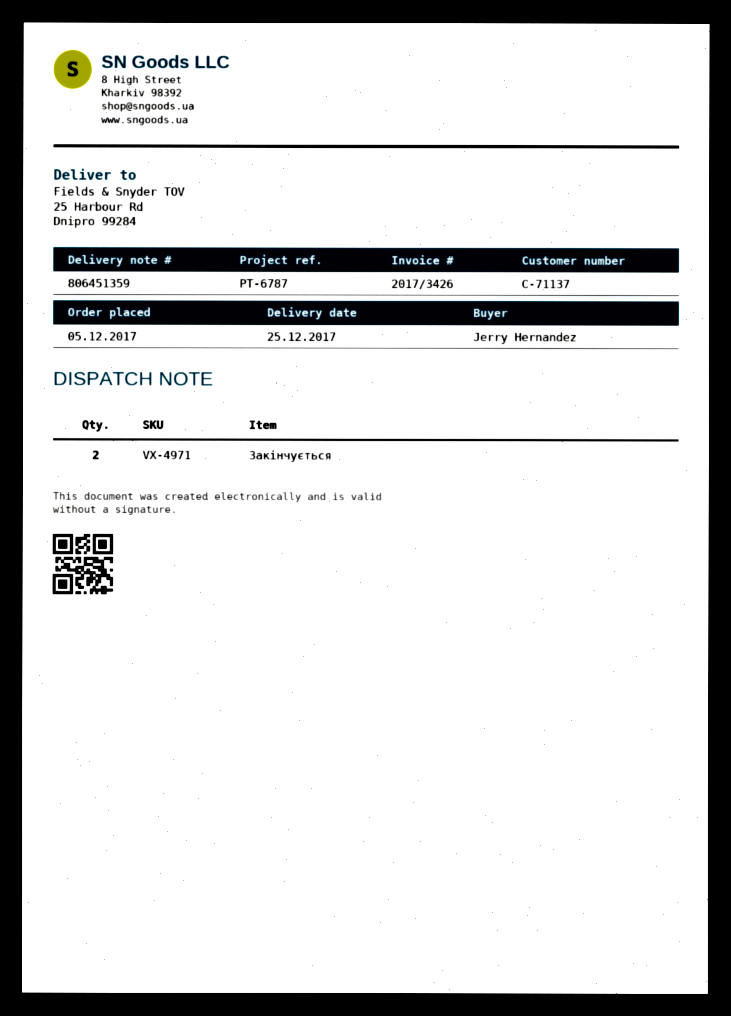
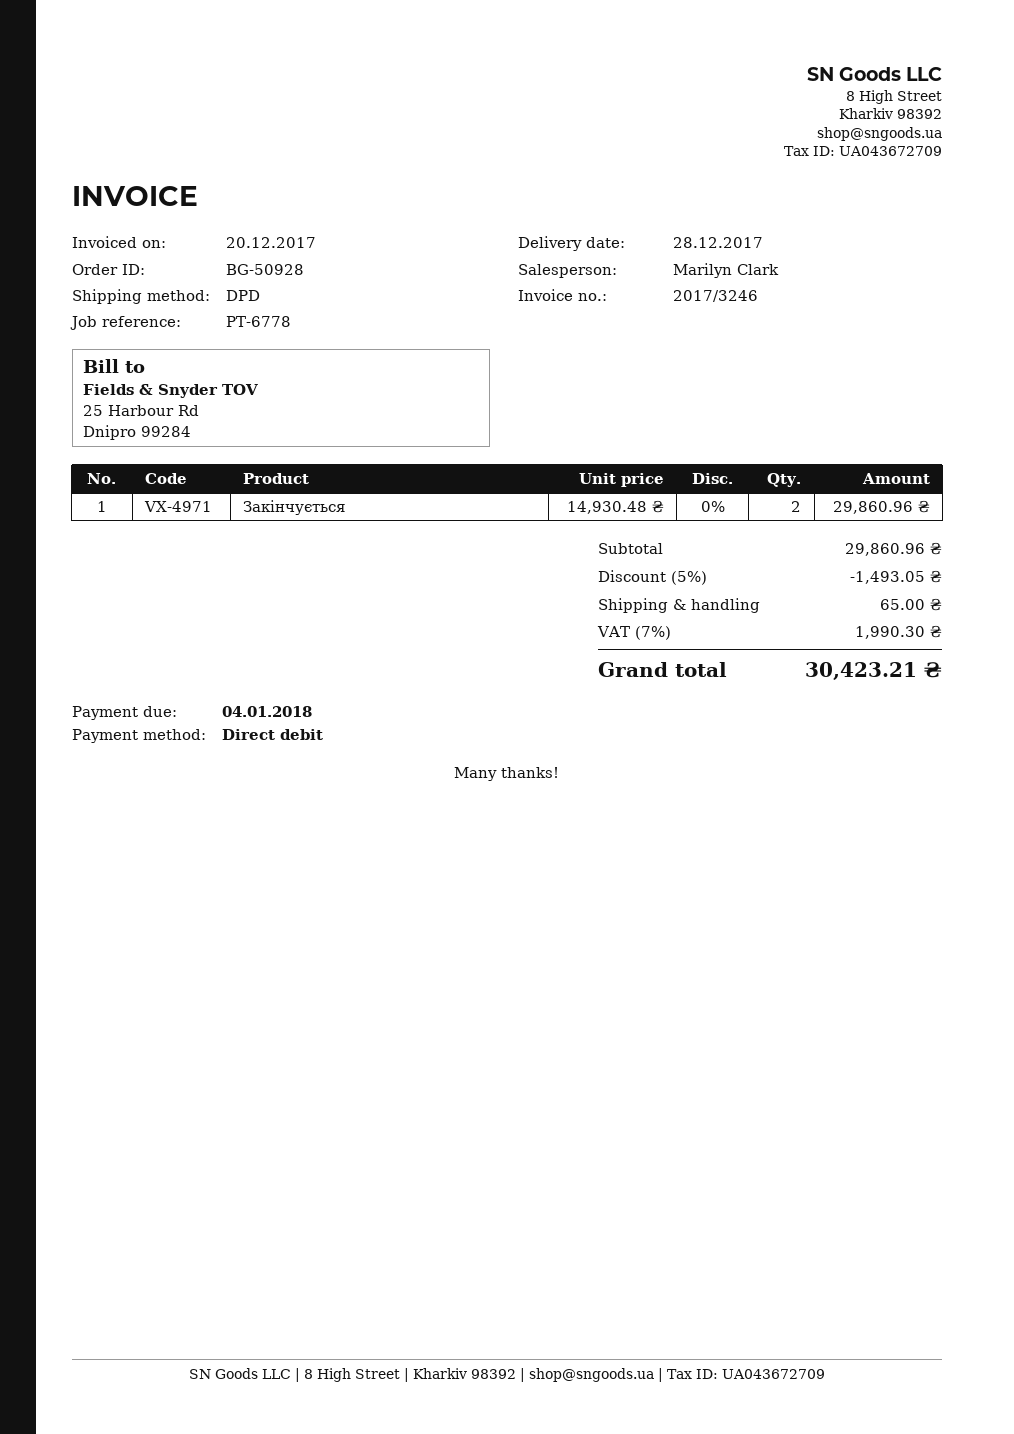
delivery date: 2017-12-25 -> 2017-12-28
invoice number: 2017/3426 -> 2017/3246
reference: PT-6787 -> PT-6778

